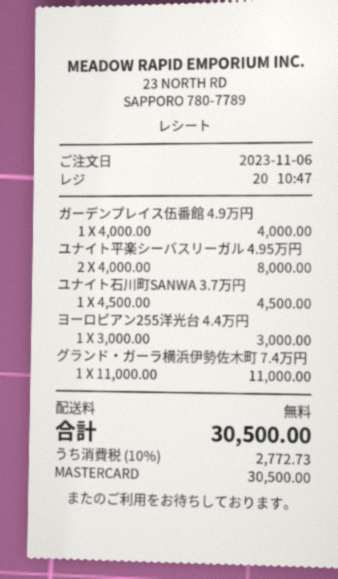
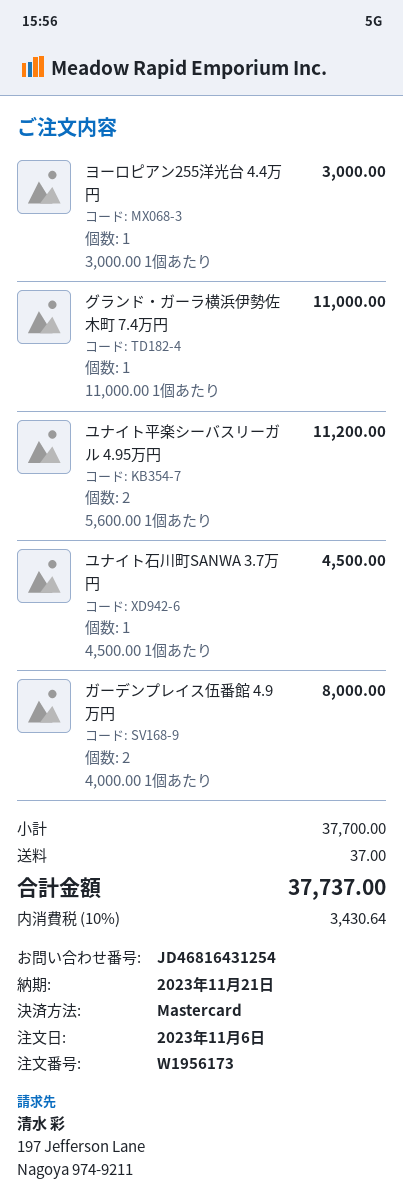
ガーデンプレイス伍番館 4.9万円: 1 x 4000.00 = 4000.00 -> 2 x 4000.00 = 8000.00
ユナイト平楽シーバスリーガル 4.95万円: 2 x 4000.00 = 8000.00 -> 2 x 5600.00 = 11200.00
shipping: 0.00 -> 37.00
tax: 10% = 2772.73 -> 10% = 3430.64
total: 30500.00 -> 37737.00

